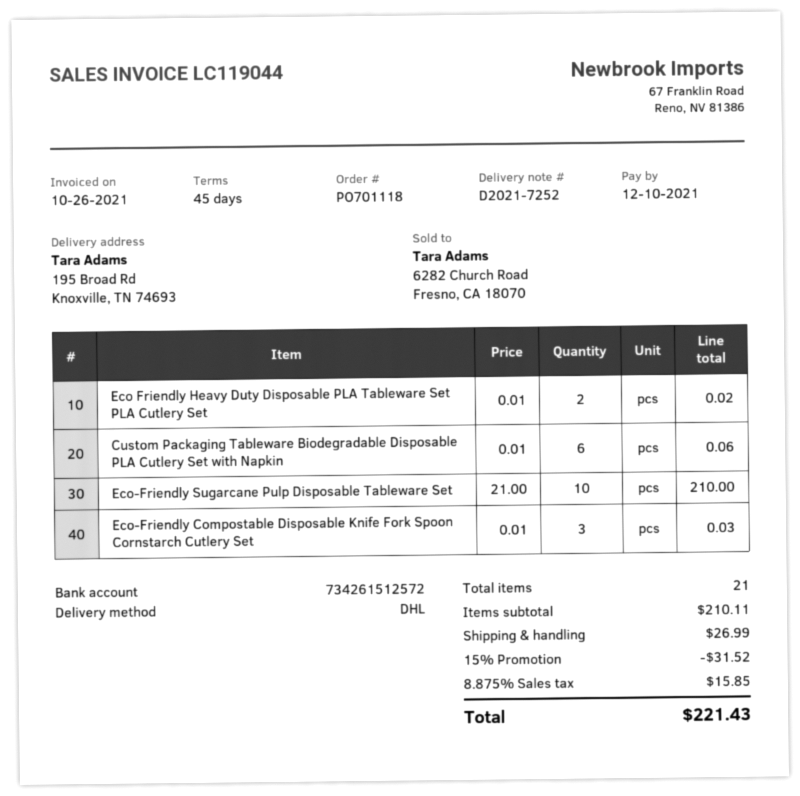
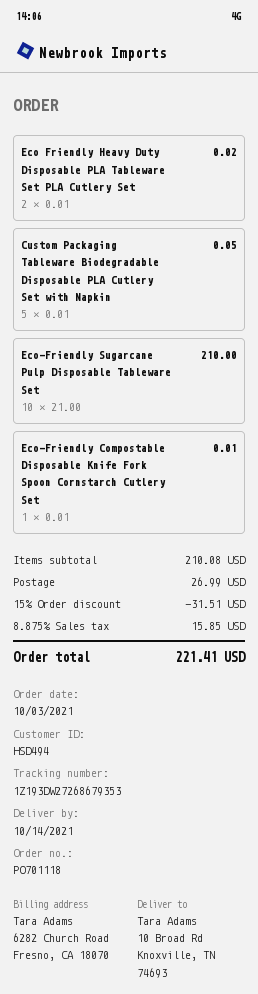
ship to: 195 Broad Rd, Knoxville, TN 74693 -> 10 Broad Rd, Knoxville, TN 74693
Custom Packaging Tableware Biodegradable Disposable PLA Cutlery Set with Napkin: 6 x 0.01 = 0.06 -> 5 x 0.01 = 0.05
Eco-Friendly Compostable Disposable Knife Fork Spoon Cornstarch Cutlery Set: 3 x 0.01 = 0.03 -> 1 x 0.01 = 0.01
subtotal: 210.11 -> 210.08
discount: 15% = 31.52 -> 15% = 31.51
total: 221.43 -> 221.41

